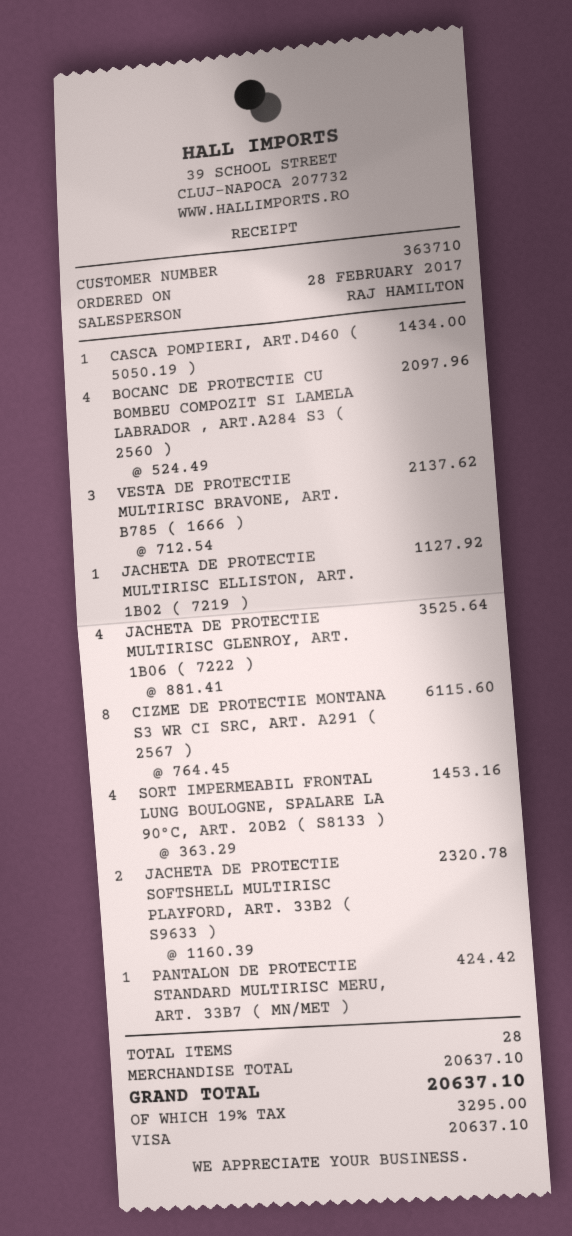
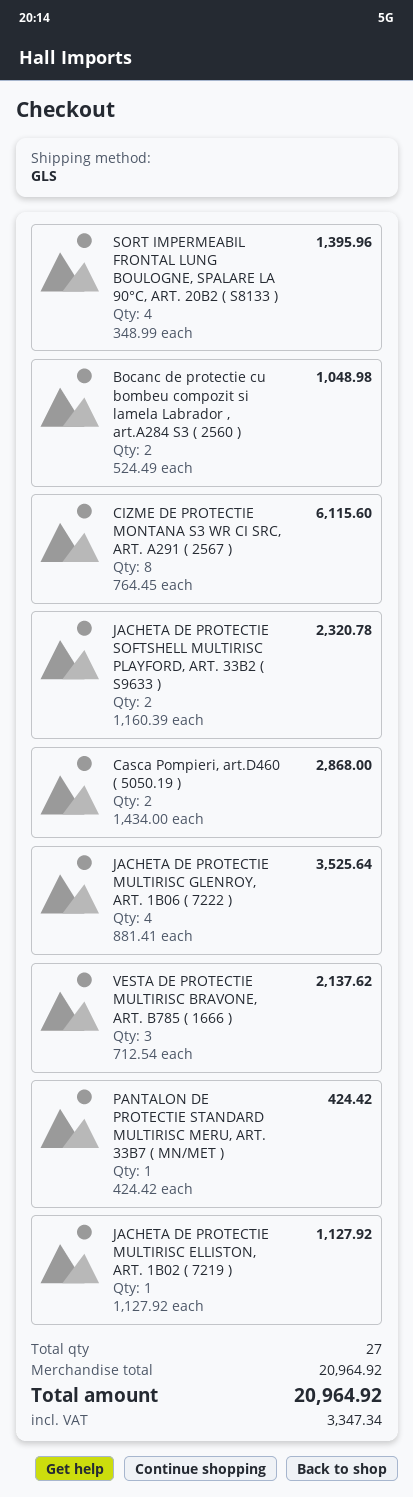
CASCA POMPIERI, ART.D460 ( 5050.19 ): 1 x 1434.00 = 1434.00 -> 2 x 1434.00 = 2868.00
BOCANC DE PROTECTIE CU BOMBEU COMPOZIT SI LAMELA LABRADOR , ART.A284 S3 ( 2560 ): 4 x 524.49 = 2097.96 -> 2 x 524.49 = 1048.98
SORT IMPERMEABIL FRONTAL LUNG BOULOGNE, SPALARE LA 90°C, ART. 20B2 ( S8133 ): 4 x 363.29 = 1453.16 -> 4 x 348.99 = 1395.96
total quantity: 28 -> 27
subtotal: 20637.10 -> 20964.92
tax: 3295.00 -> 3347.34
total: 20637.10 -> 20964.92

